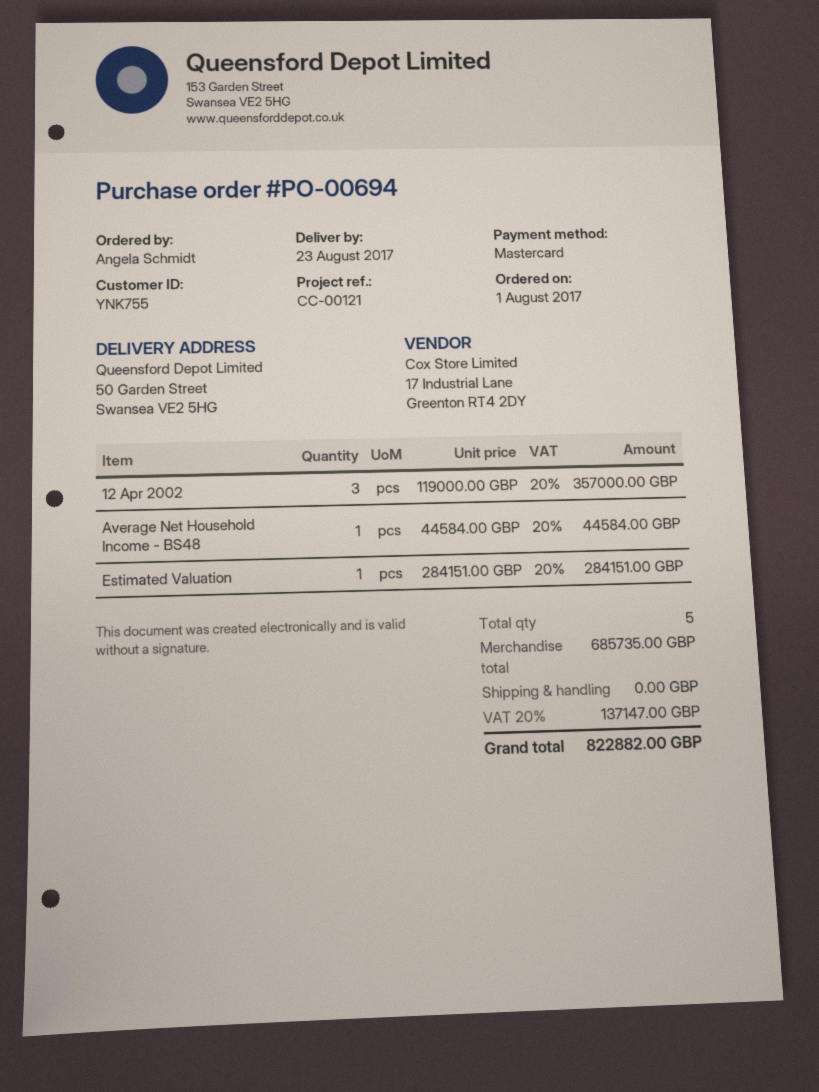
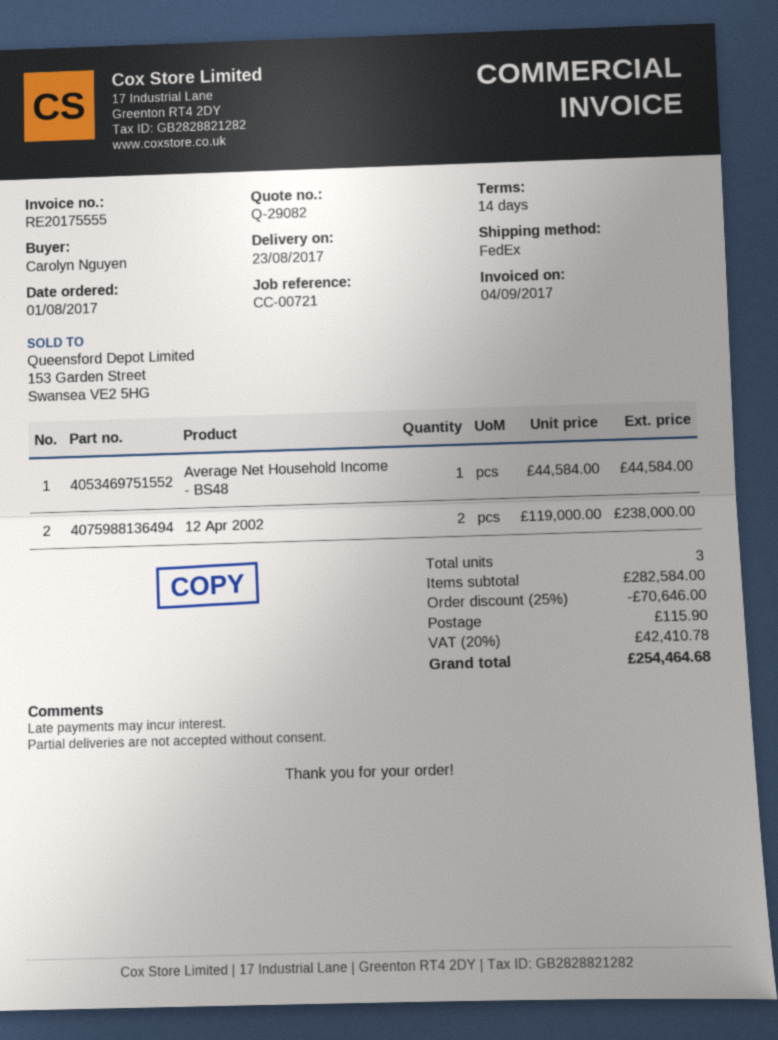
reference: CC-00121 -> CC-00721
ordered by: Angela Schmidt -> Carolyn Nguyen
12 Apr 2002: 3 x 119000.00 = 357000.00 -> 2 x 119000.00 = 238000.00
Estimated Valuation: 1 x 284151.00 = 284151.00 -> none
total quantity: 5 -> 3
subtotal: 685735.00 -> 282584.00
discount: none -> 25% = 70646.00
shipping: 0.00 -> 115.90
tax: 20% = 137147.00 -> 20% = 42410.78
total: 822882.00 -> 254464.68

